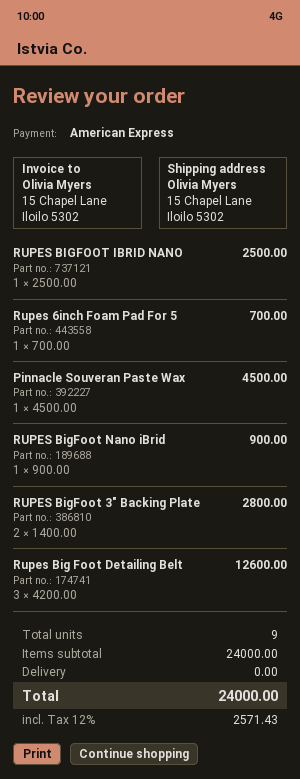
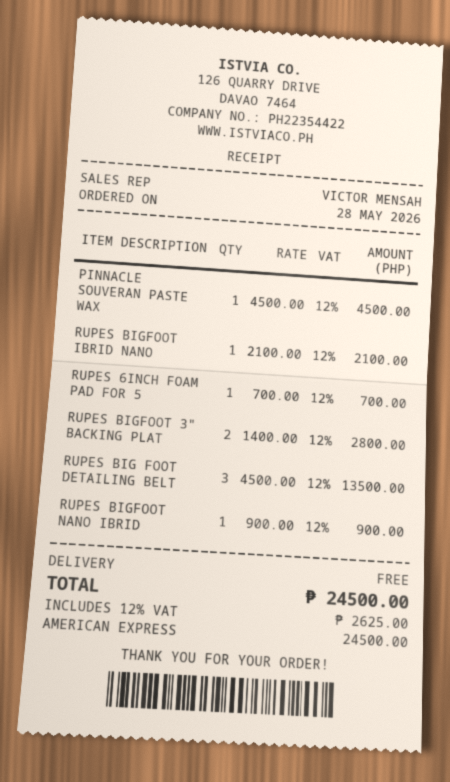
RUPES BIGFOOT IBRID NANO: 1 x 2500.00 = 2500.00 -> 1 x 2100.00 = 2100.00
Rupes Big Foot Detailing Belt: 3 x 4200.00 = 12600.00 -> 3 x 4500.00 = 13500.00
tax: 12% = 2571.43 -> 12% = 2625.00
total: 24000.00 -> 24500.00

